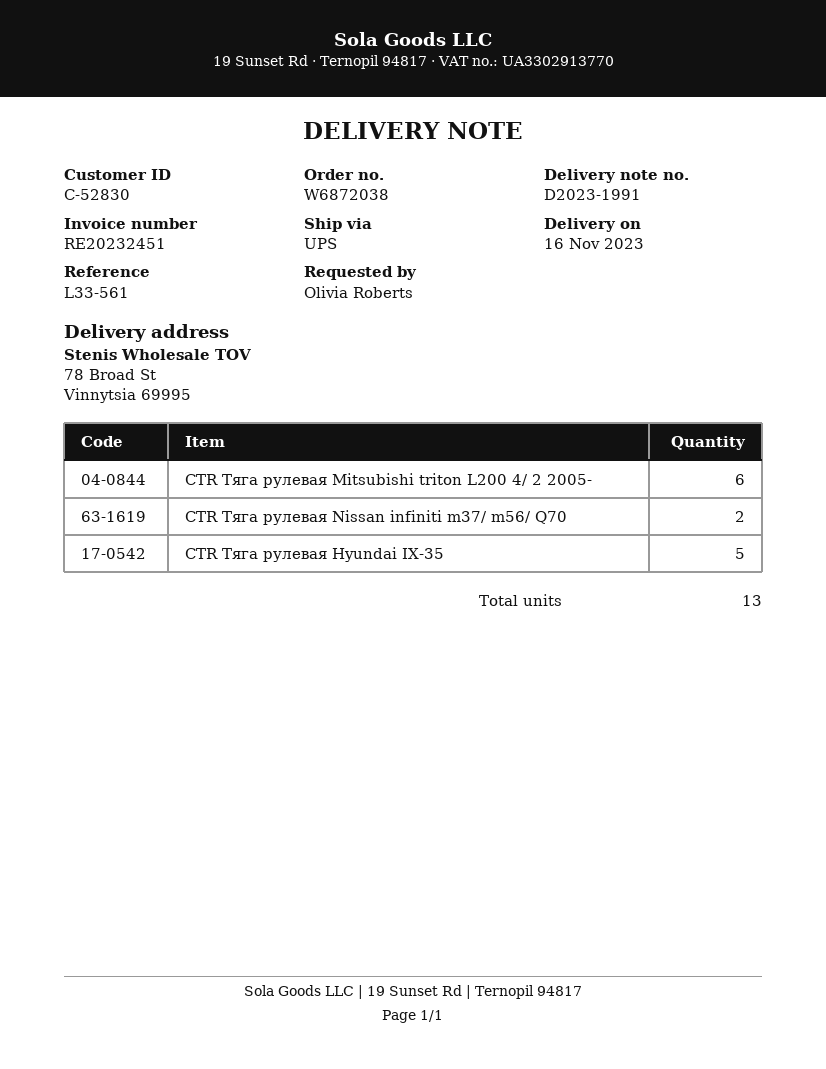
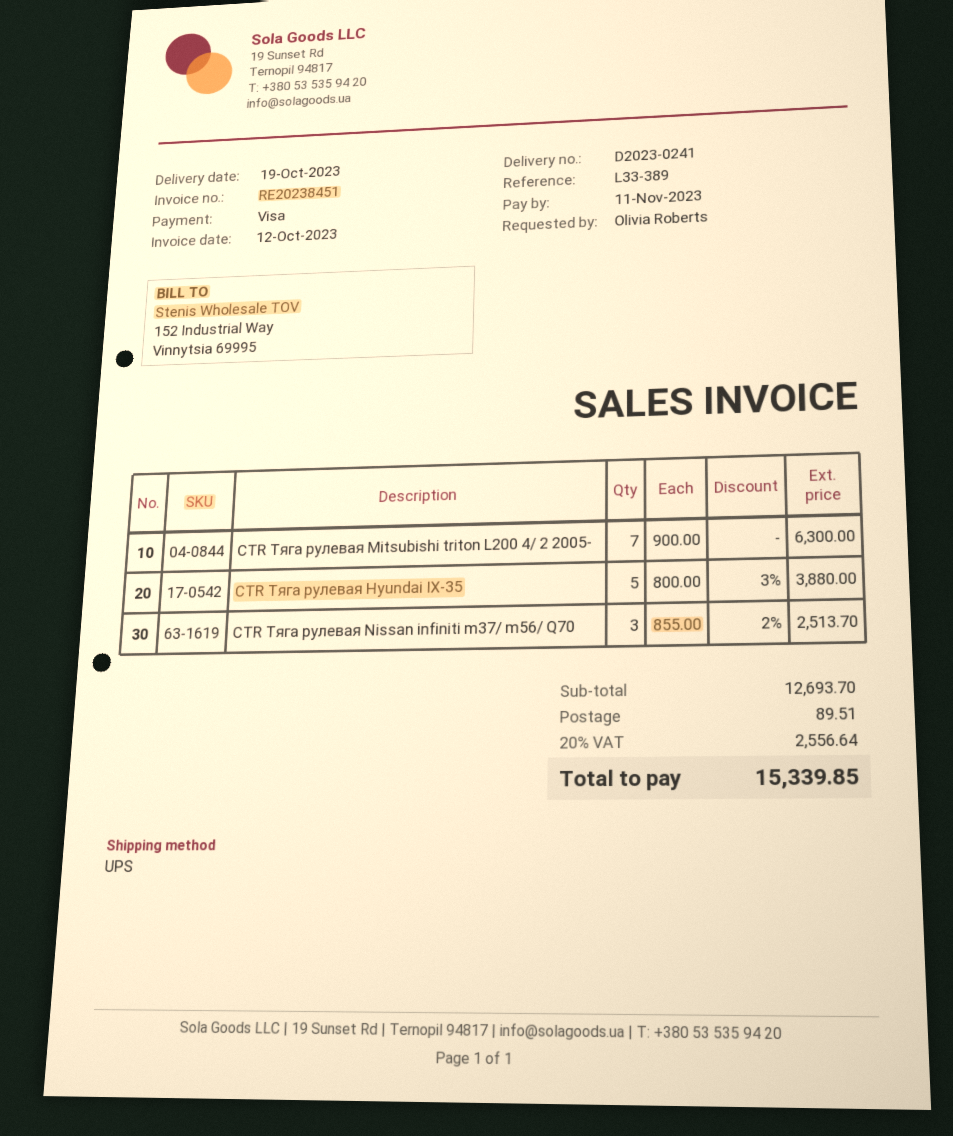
delivery note number: D2023-1991 -> D2023-0241
delivery date: 2023-11-16 -> 2023-10-19
invoice number: RE20232451 -> RE20238451
reference: L33-561 -> L33-389
CTR Тяга рулевая Mitsubishi triton L200 4/ 2 2005-: 6 -> 7
CTR Тяга рулевая Nissan infiniti m37/ m56/ Q70: 2 -> 3

